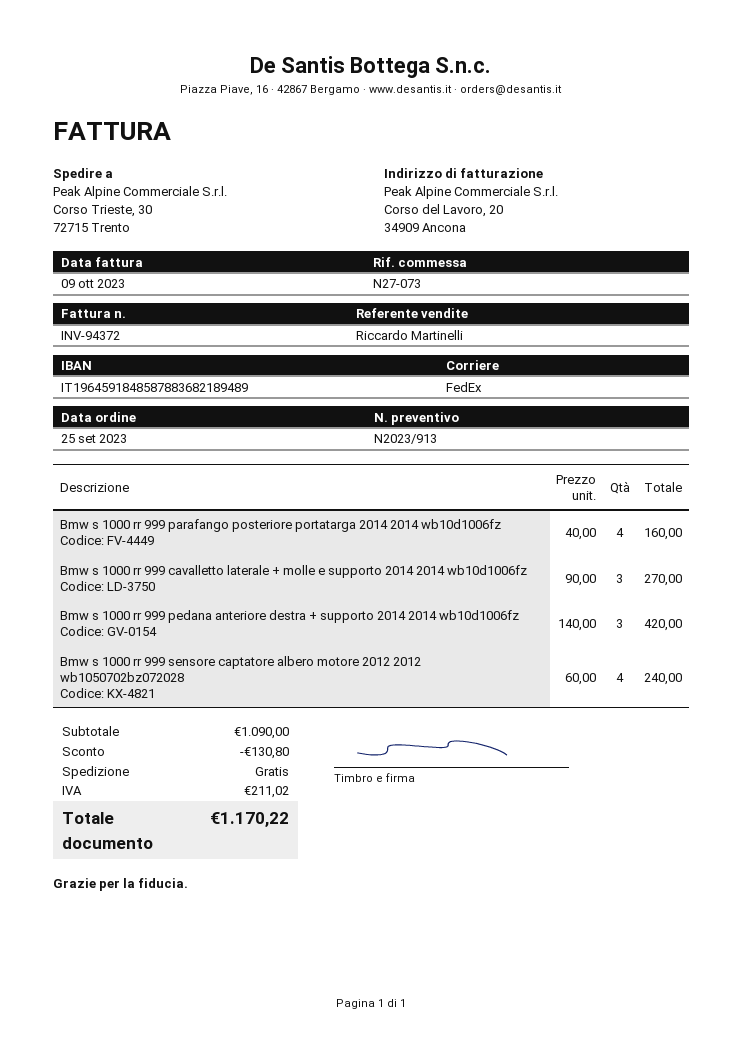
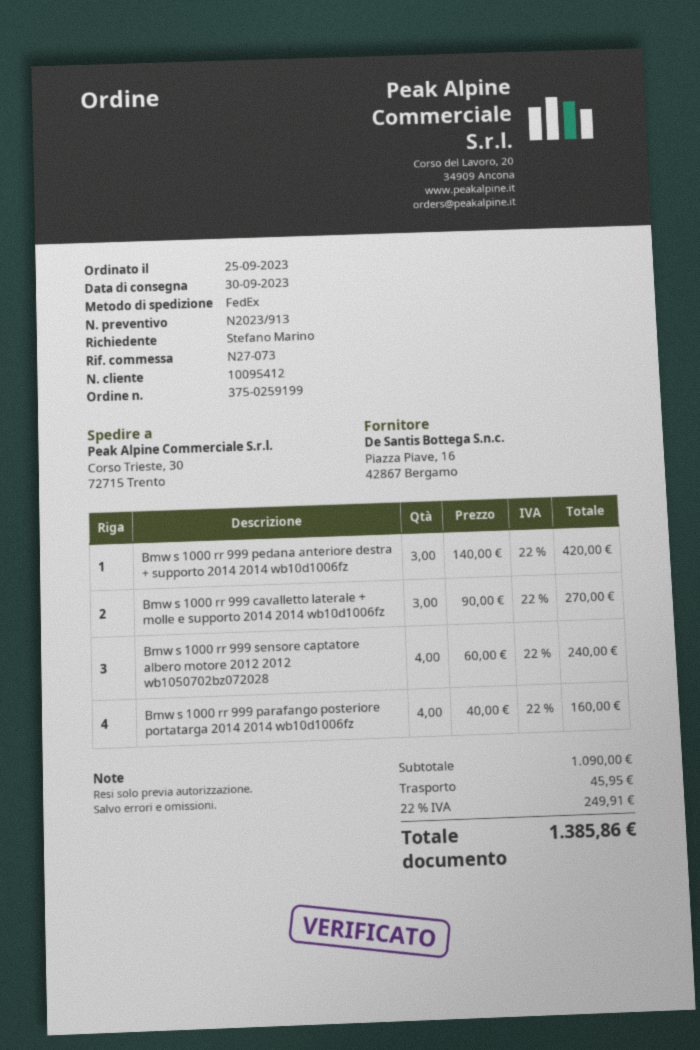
discount: 130.80 -> none
shipping: 0.00 -> 45.95
tax: 211.02 -> 249.91
total: 1170.22 -> 1385.86

